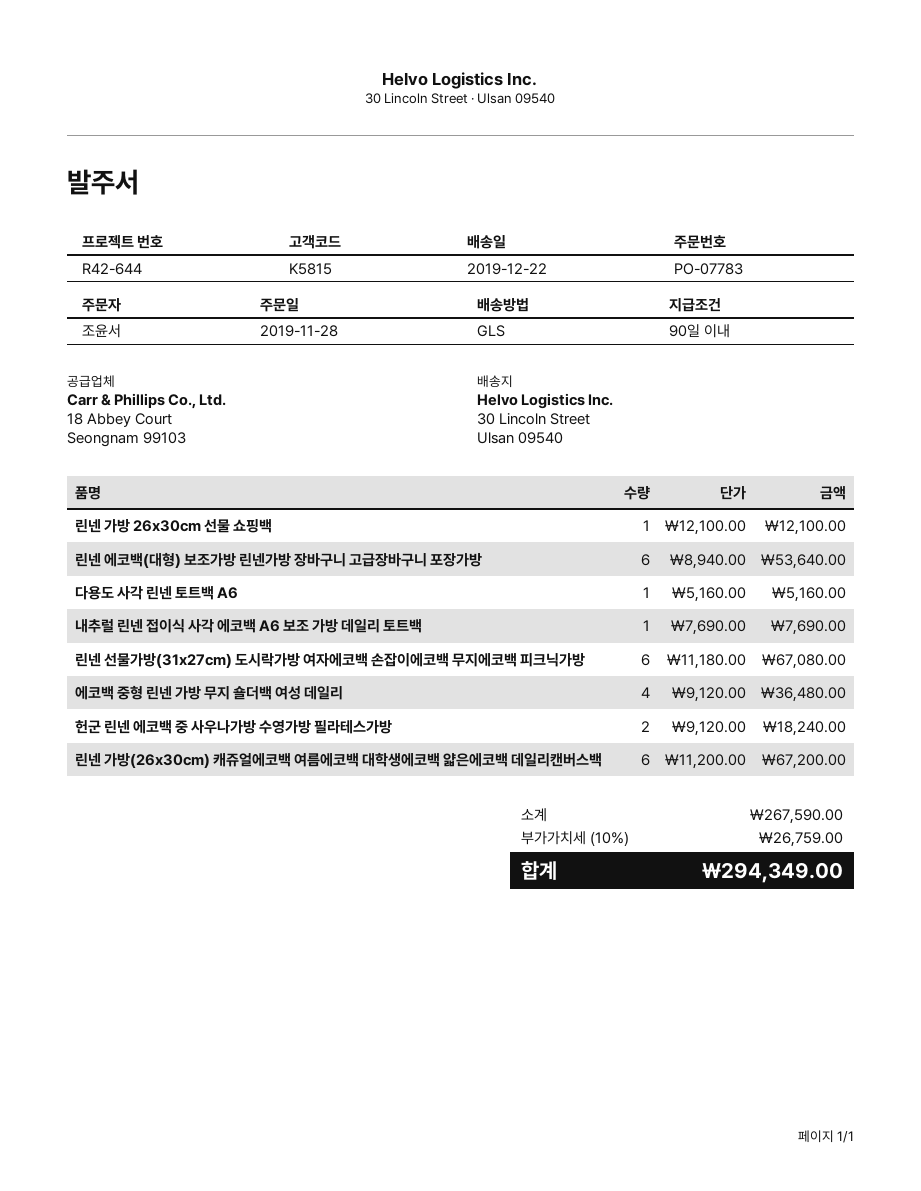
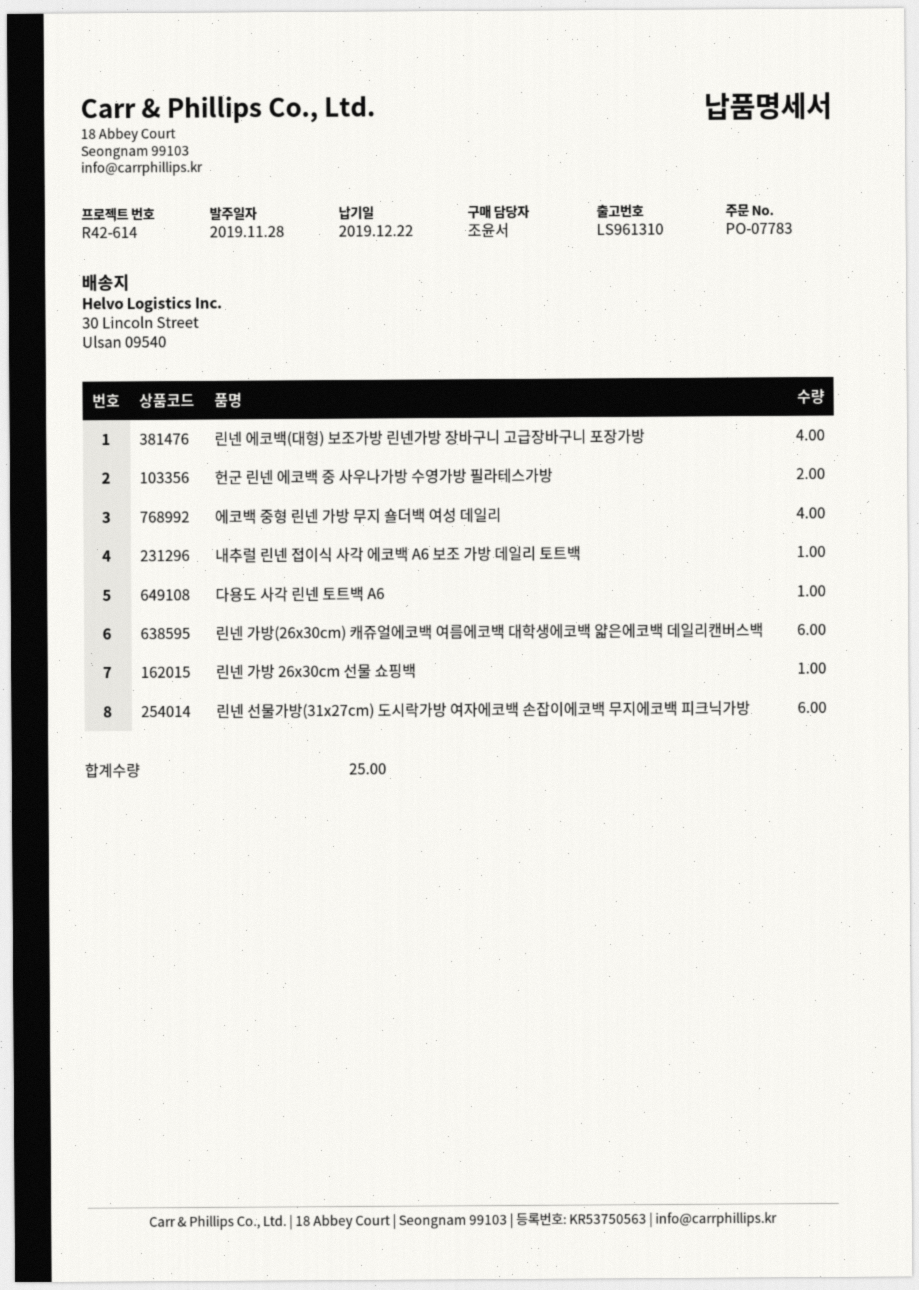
reference: R42-644 -> R42-614
린넨 에코백(대형) 보조가방 린넨가방 장바구니 고급장바구니 포장가방: 6 -> 4

